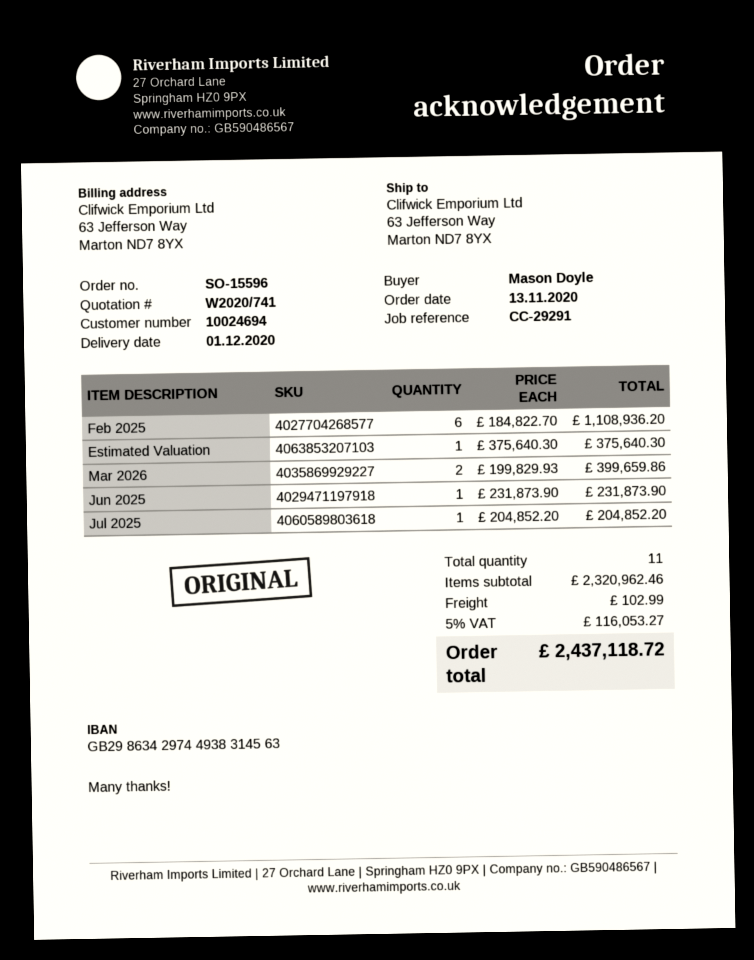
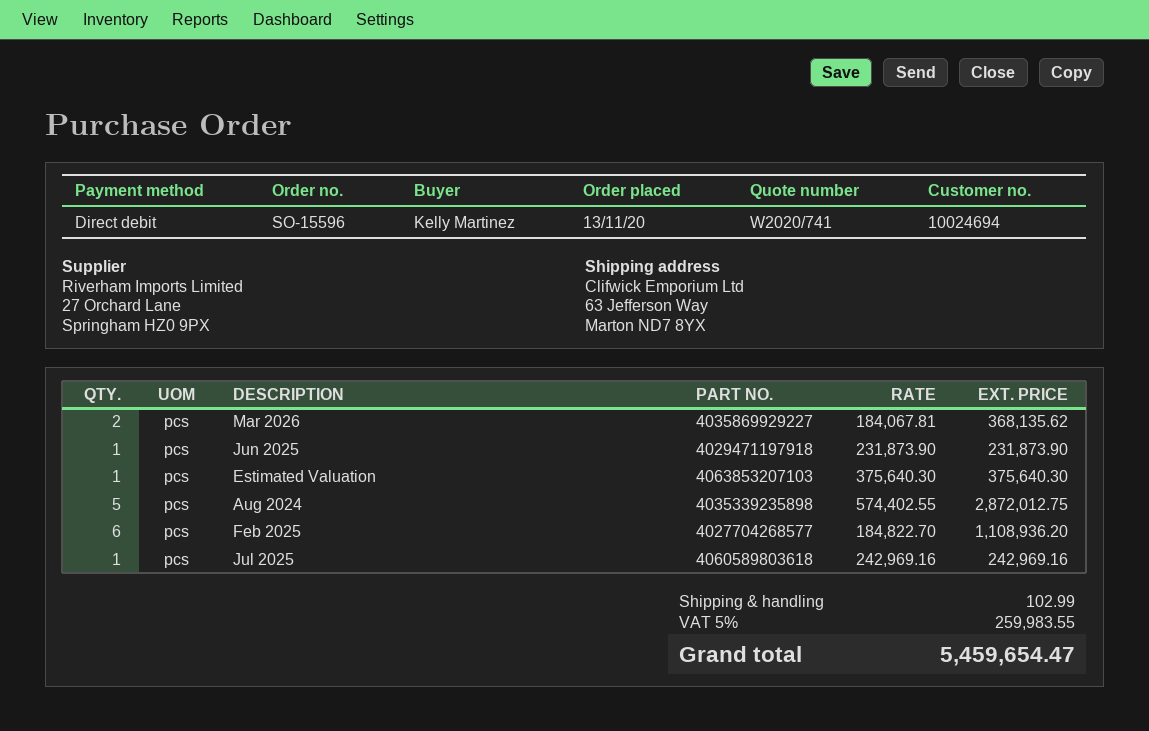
ordered by: Mason Doyle -> Kelly Martinez
Mar 2026: 2 x 199829.93 = 399659.86 -> 2 x 184067.81 = 368135.62
Jul 2025: 1 x 204852.20 = 204852.20 -> 1 x 242969.16 = 242969.16
Aug 2024: none -> 5 x 574402.55 = 2872012.75
tax: 5% = 116053.27 -> 5% = 259983.55
total: 2437118.72 -> 5459654.47

